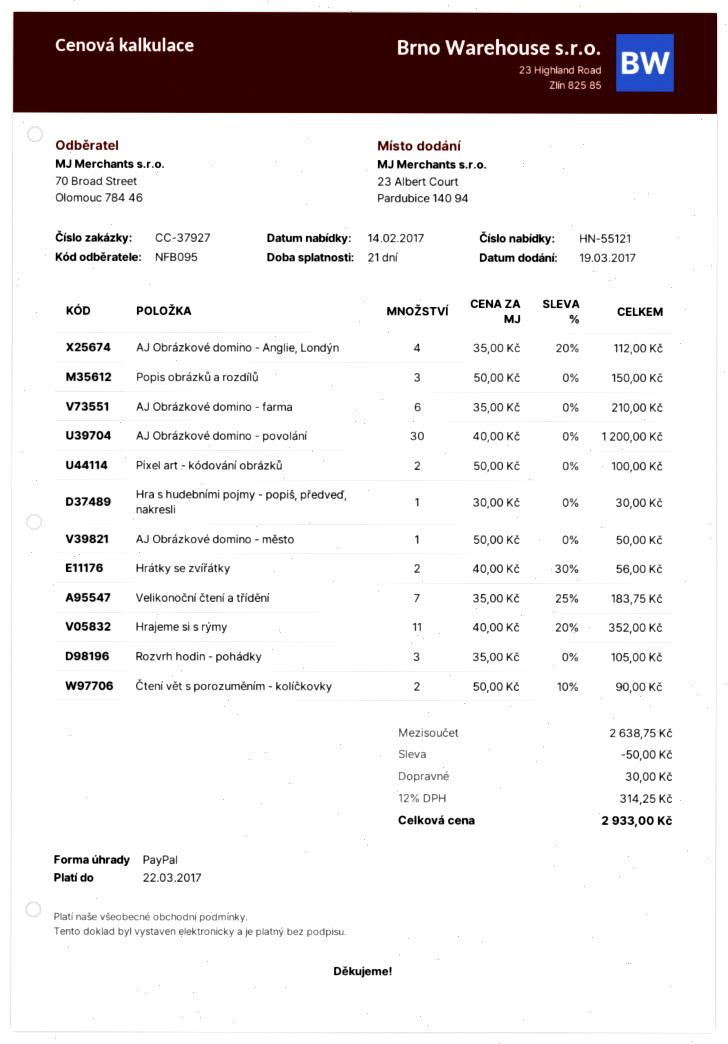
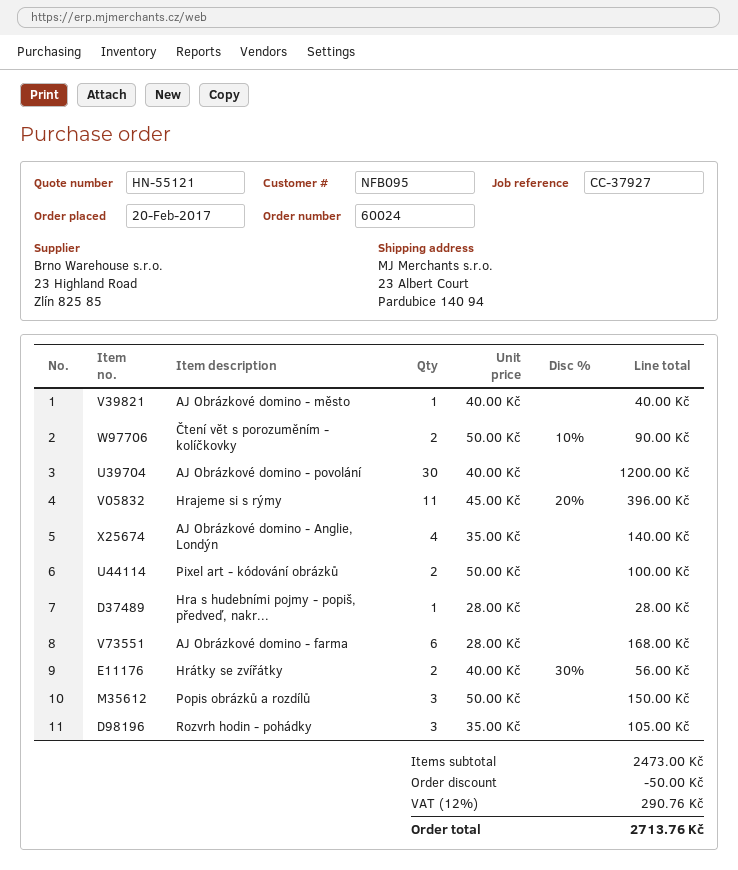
AJ Obrázkové domino - Anglie, Londýn: 4 x 35.00 - 20% = 112.00 -> 4 x 35.00 = 140.00
AJ Obrázkové domino - farma: 6 x 35.00 = 210.00 -> 6 x 28.00 = 168.00
Hra s hudebními pojmy - popiš, předveď, nakresli: 1 x 30.00 = 30.00 -> 1 x 28.00 = 28.00
AJ Obrázkové domino - město: 1 x 50.00 = 50.00 -> 1 x 40.00 = 40.00
Velikonoční čtení a třídění: 7 x 35.00 - 25% = 183.75 -> none
Hrajeme si s rýmy: 11 x 40.00 - 20% = 352.00 -> 11 x 45.00 - 20% = 396.00
subtotal: 2638.75 -> 2473.00
shipping: 30.00 -> none
tax: 12% = 314.25 -> 12% = 290.76
total: 2933.00 -> 2713.76

